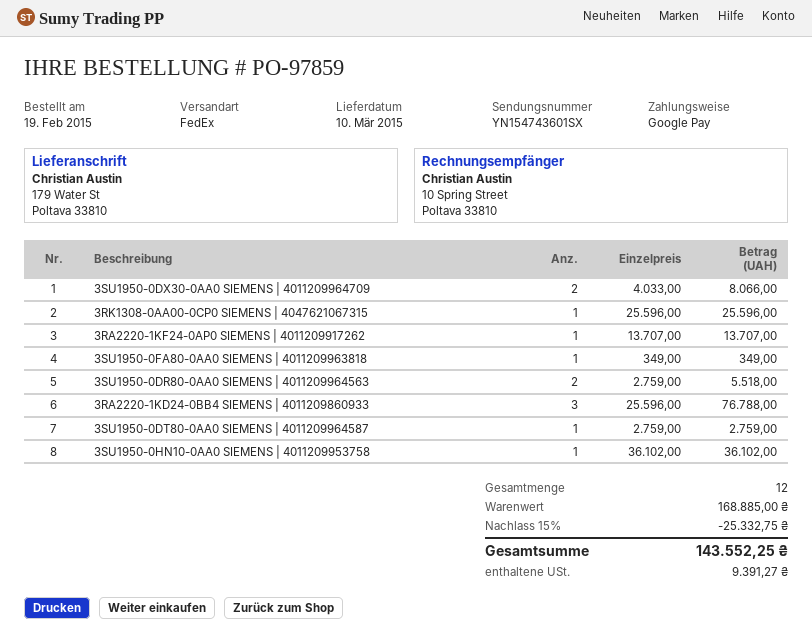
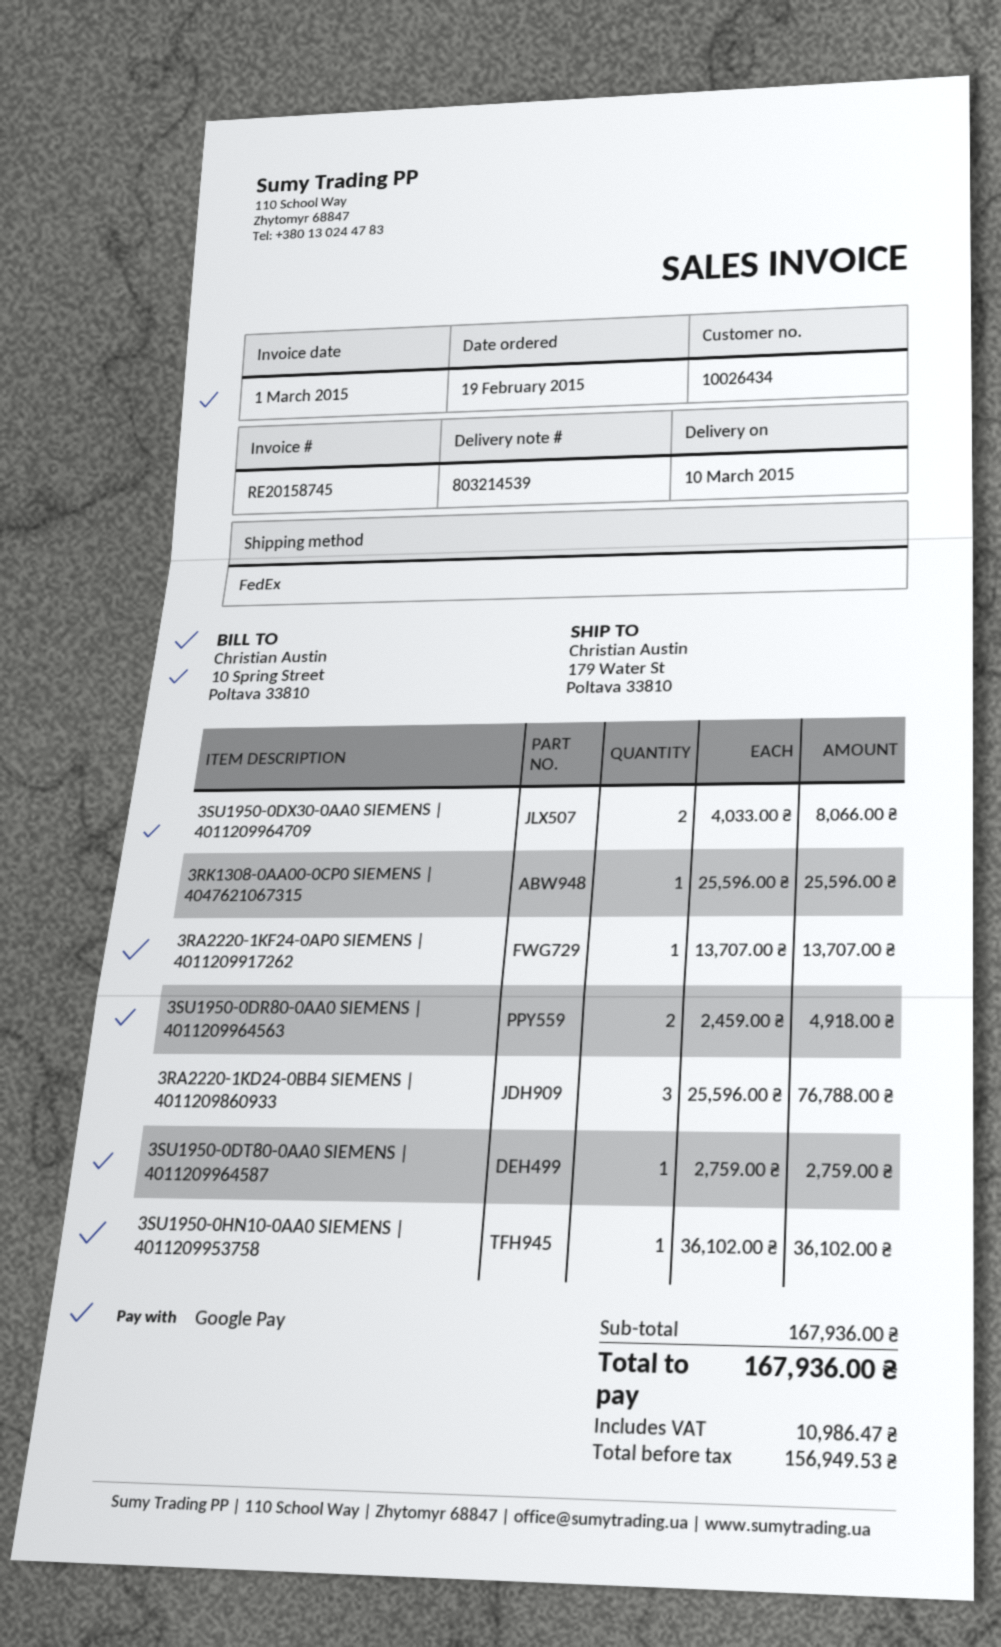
3SU1950-0FA80-0AA0 SIEMENS | 4011209963818: 1 x 349.00 = 349.00 -> none
3SU1950-0DR80-0AA0 SIEMENS | 4011209964563: 2 x 2759.00 = 5518.00 -> 2 x 2459.00 = 4918.00
subtotal: 168885.00 -> 167936.00
discount: 15% = 25332.75 -> none
tax: 9391.27 -> 10986.47
total: 143552.25 -> 167936.00

